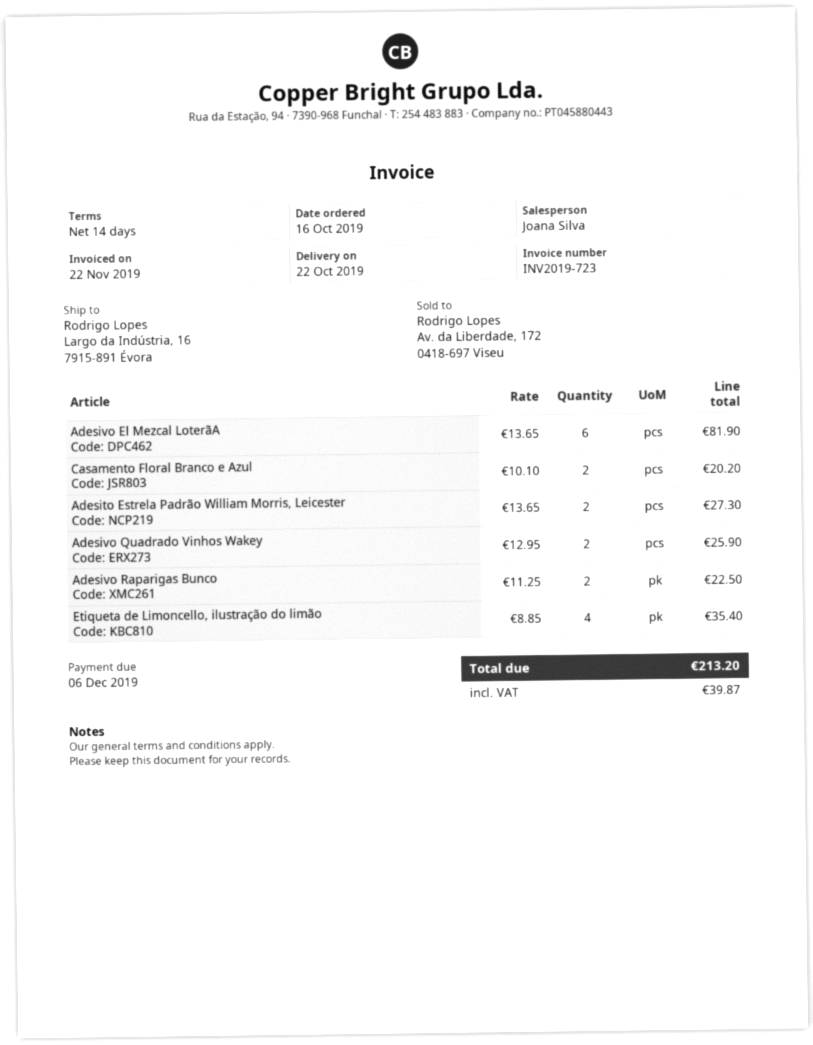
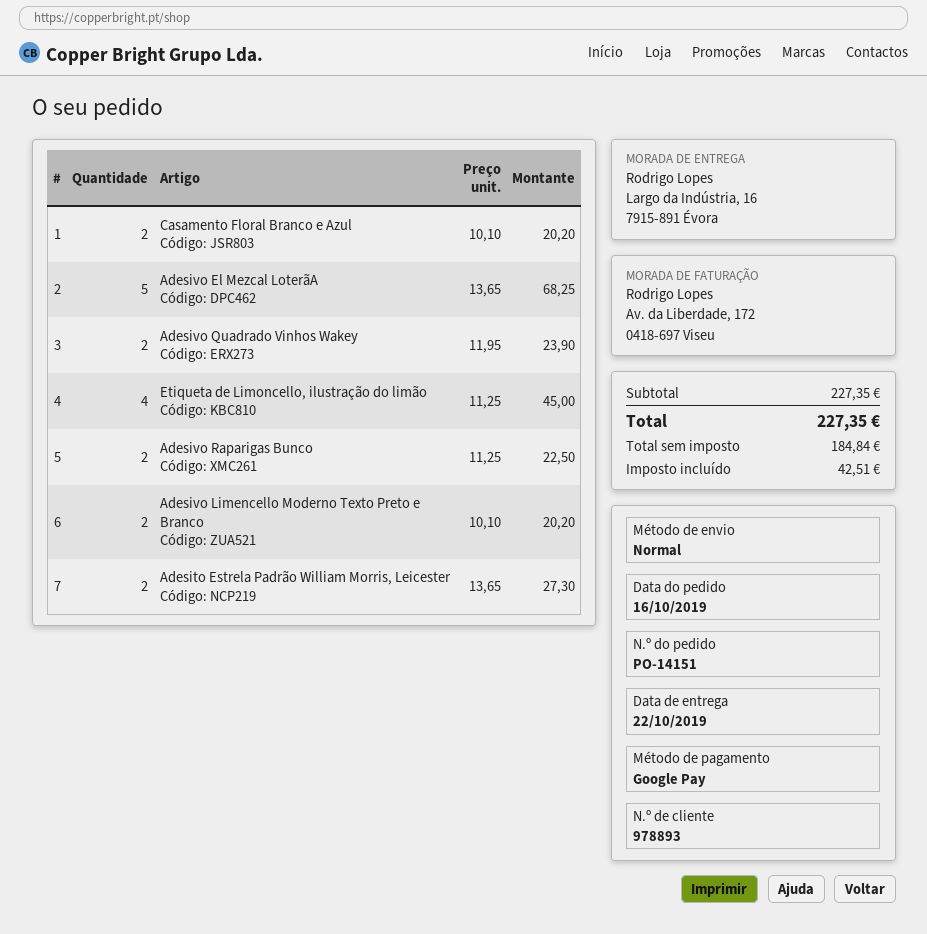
Adesivo El Mezcal LoterãA: 6 x 13.65 = 81.90 -> 5 x 13.65 = 68.25
Adesivo Quadrado Vinhos Wakey: 2 x 12.95 = 25.90 -> 2 x 11.95 = 23.90
Etiqueta de Limoncello, ilustração do limão: 4 x 8.85 = 35.40 -> 4 x 11.25 = 45.00
Adesivo Limencello Moderno Texto Preto e Branco: none -> 2 x 10.10 = 20.20
tax: 39.87 -> 42.51
total: 213.20 -> 227.35

